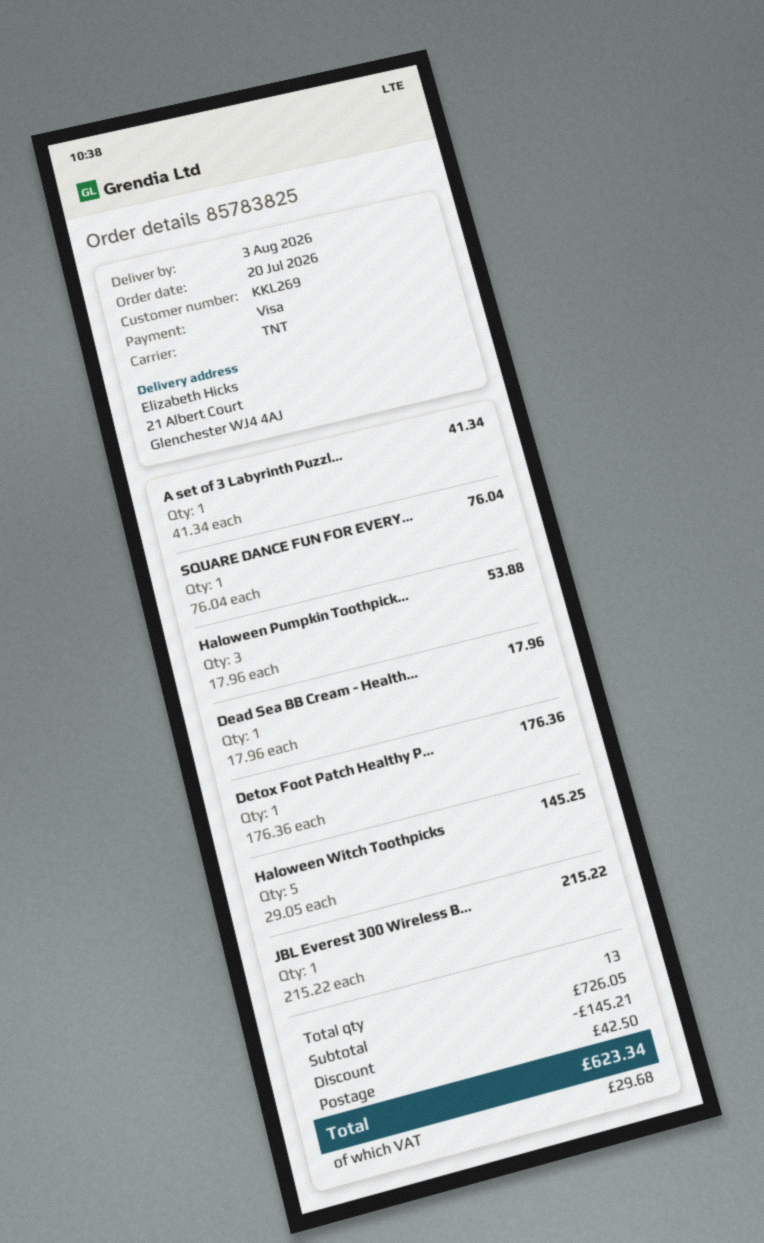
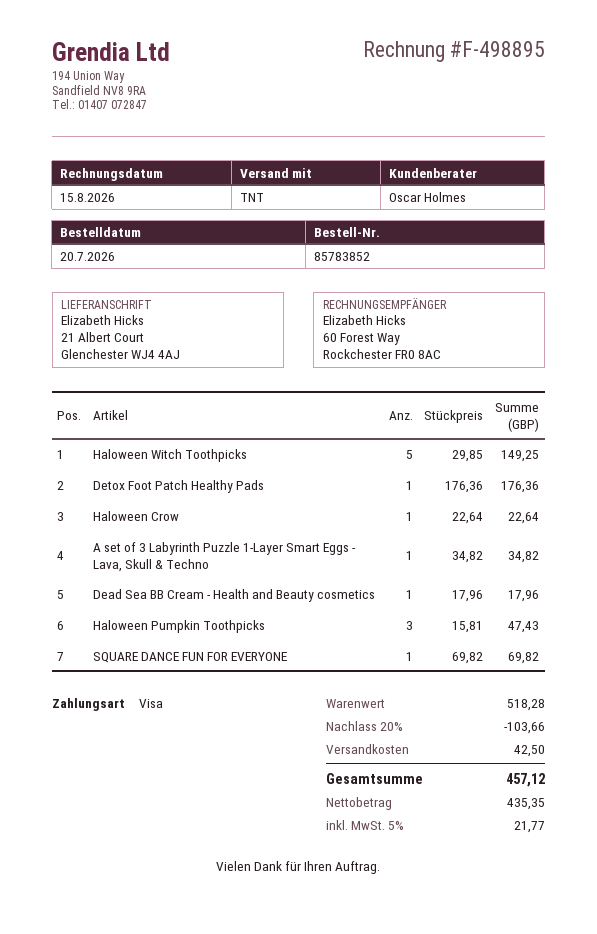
order number: 85783825 -> 85783852
A set of 3 Labyrinth Puzzl...: 1 x 41.34 = 41.34 -> 1 x 34.82 = 34.82
SQUARE DANCE FUN FOR EVERY...: 1 x 76.04 = 76.04 -> 1 x 69.82 = 69.82
Haloween Pumpkin Toothpick...: 3 x 17.96 = 53.88 -> 3 x 15.81 = 47.43
Haloween Witch Toothpicks: 5 x 29.05 = 145.25 -> 5 x 29.85 = 149.25
JBL Everest 300 Wireless B...: 1 x 215.22 = 215.22 -> none
Haloween Crow: none -> 1 x 22.64 = 22.64
subtotal: 726.05 -> 518.28
discount: 145.21 -> 103.66
tax: 29.68 -> 21.77
total: 623.34 -> 457.12

